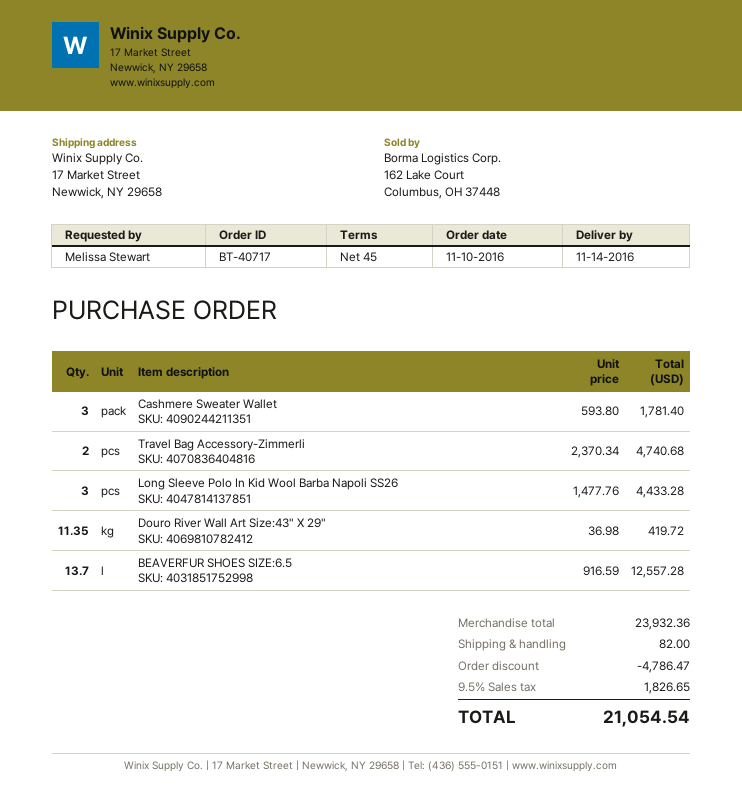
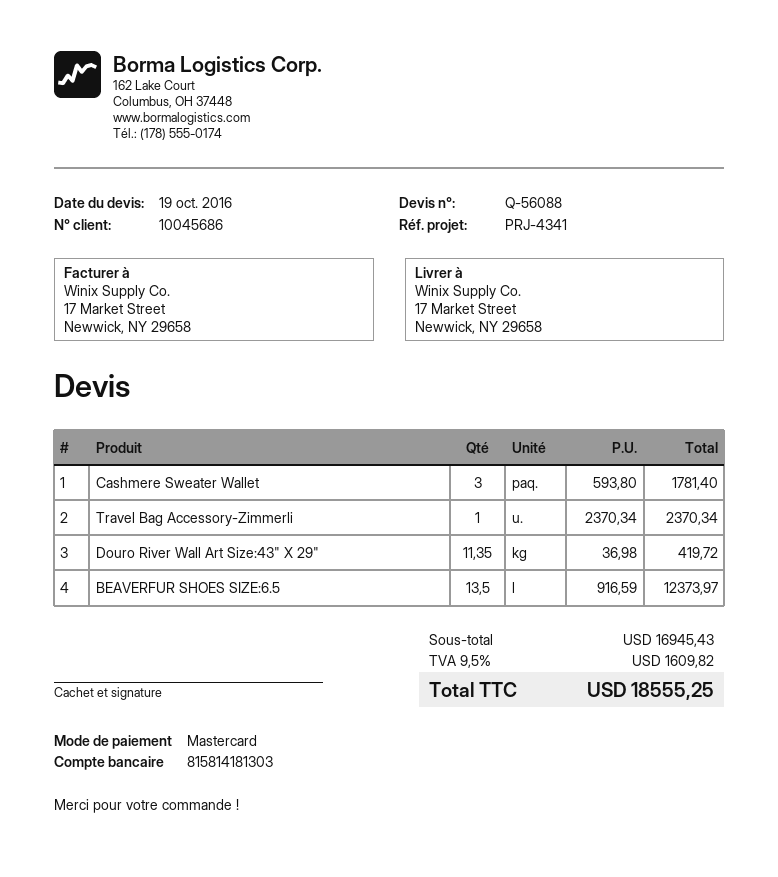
Travel Bag Accessory-Zimmerli: 2 x 2370.34 = 4740.68 -> 1 x 2370.34 = 2370.34
Long Sleeve Polo In Kid Wool Barba Napoli SS26: 3 x 1477.76 = 4433.28 -> none
BEAVERFUR SHOES SIZE:6.5: 13.7 x 916.59 = 12557.28 -> 13.5 x 916.59 = 12373.97
subtotal: 23932.36 -> 16945.43
discount: 4786.47 -> none
shipping: 82.00 -> none
tax: 9.5% = 1826.65 -> 9.5% = 1609.82
total: 21054.54 -> 18555.25

